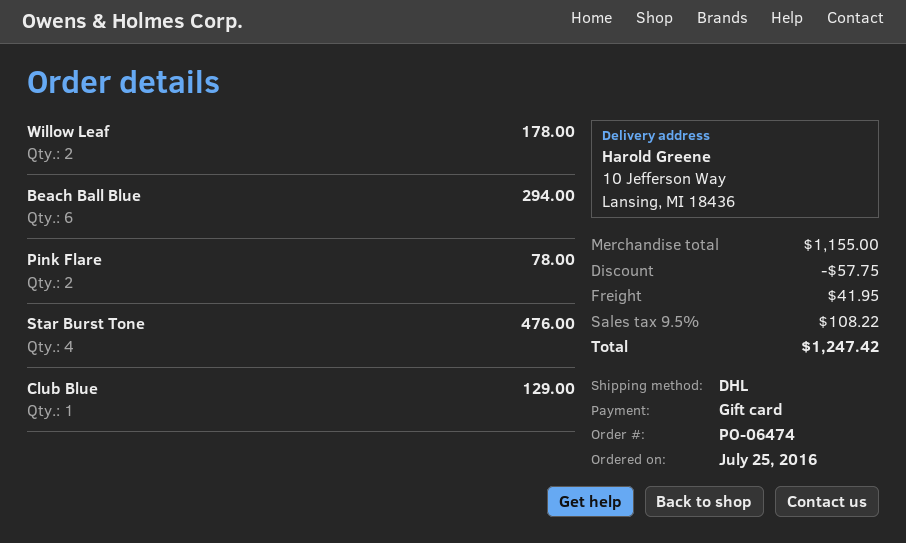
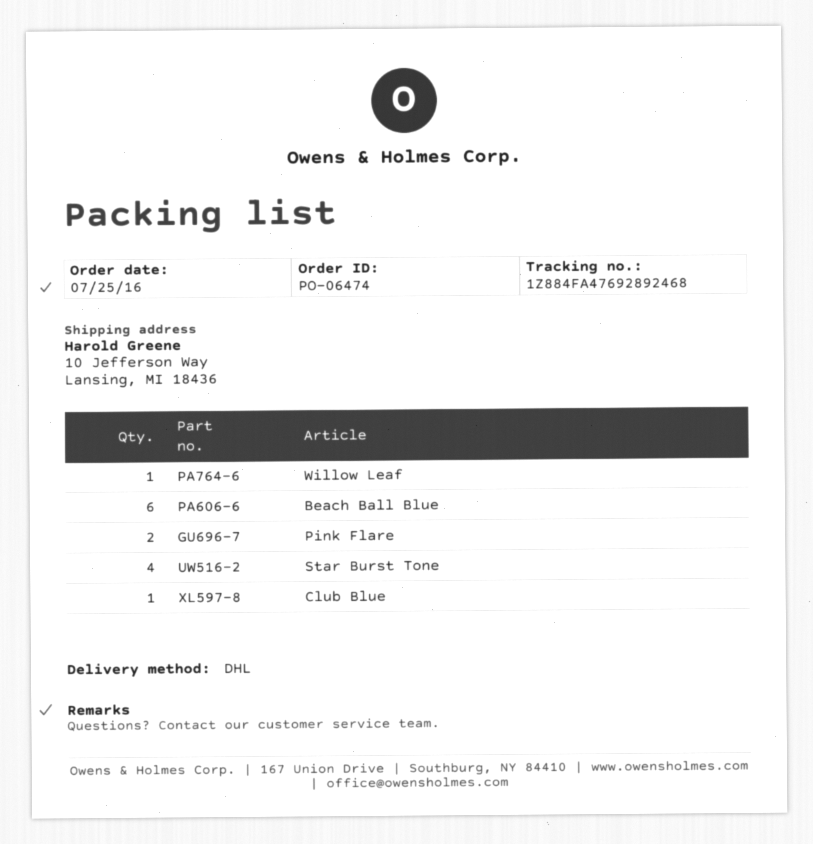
Willow Leaf: 2 -> 1

